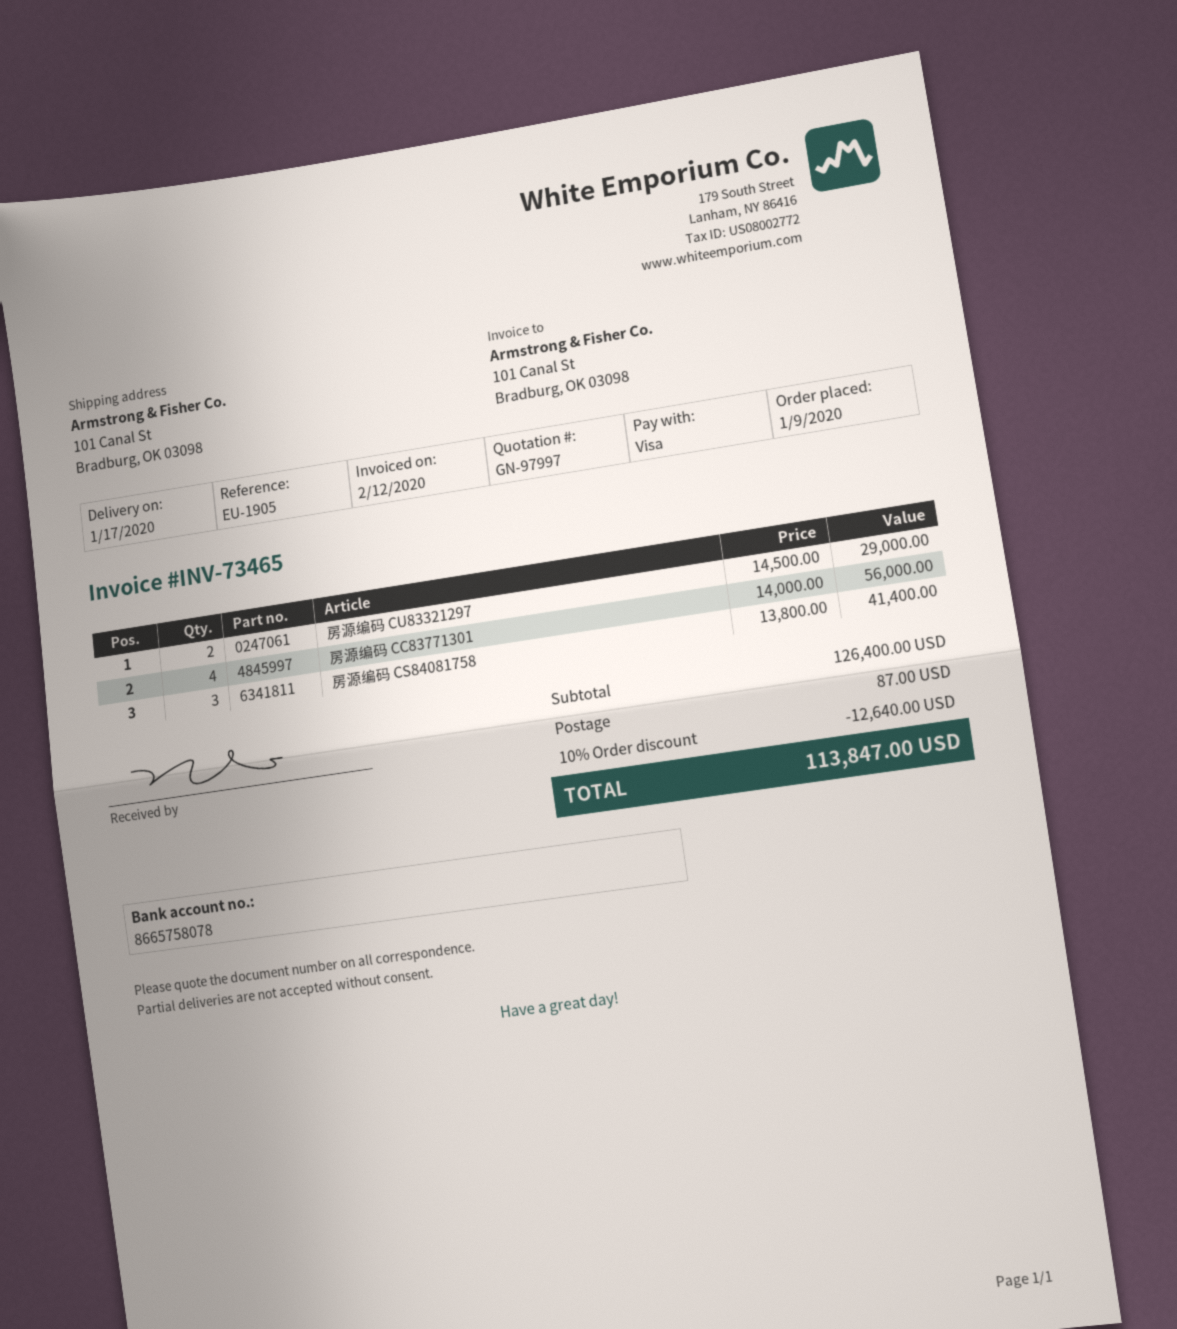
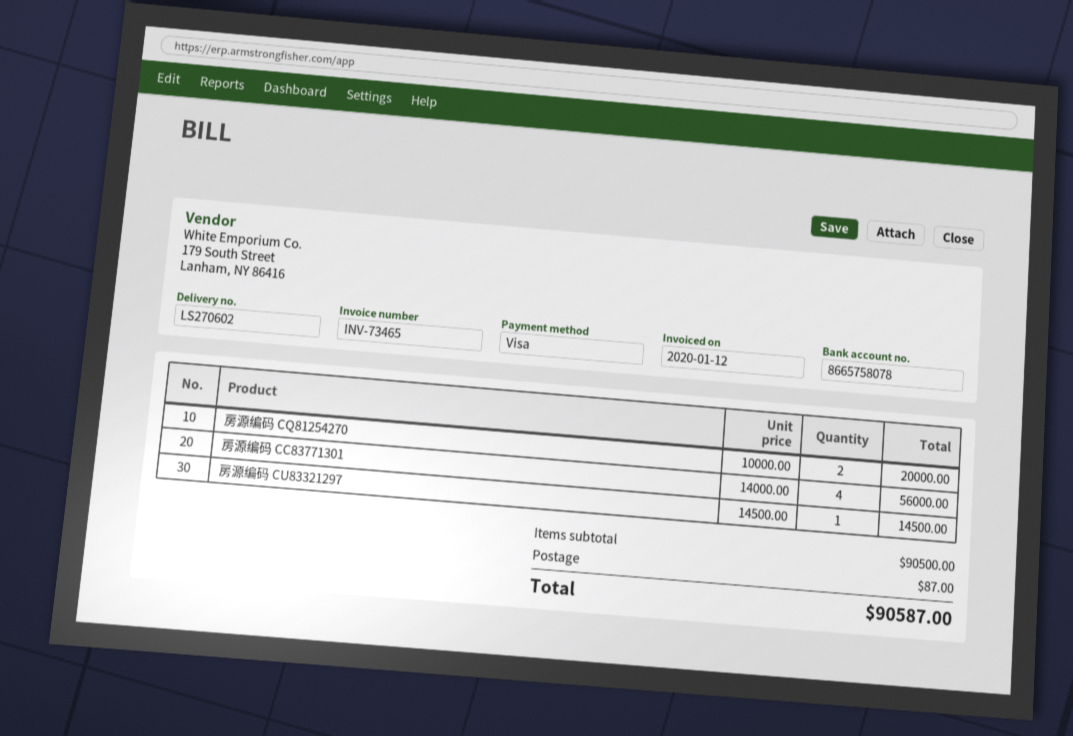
invoice date: 2020-02-12 -> 2020-01-12
房源编码 CU83321297: 2 x 14500.00 = 29000.00 -> 1 x 14500.00 = 14500.00
房源编码 CS84081758: 3 x 13800.00 = 41400.00 -> none
房源编码 CQ81254270: none -> 2 x 10000.00 = 20000.00
subtotal: 126400.00 -> 90500.00
discount: 10% = 12640.00 -> none
total: 113847.00 -> 90587.00

